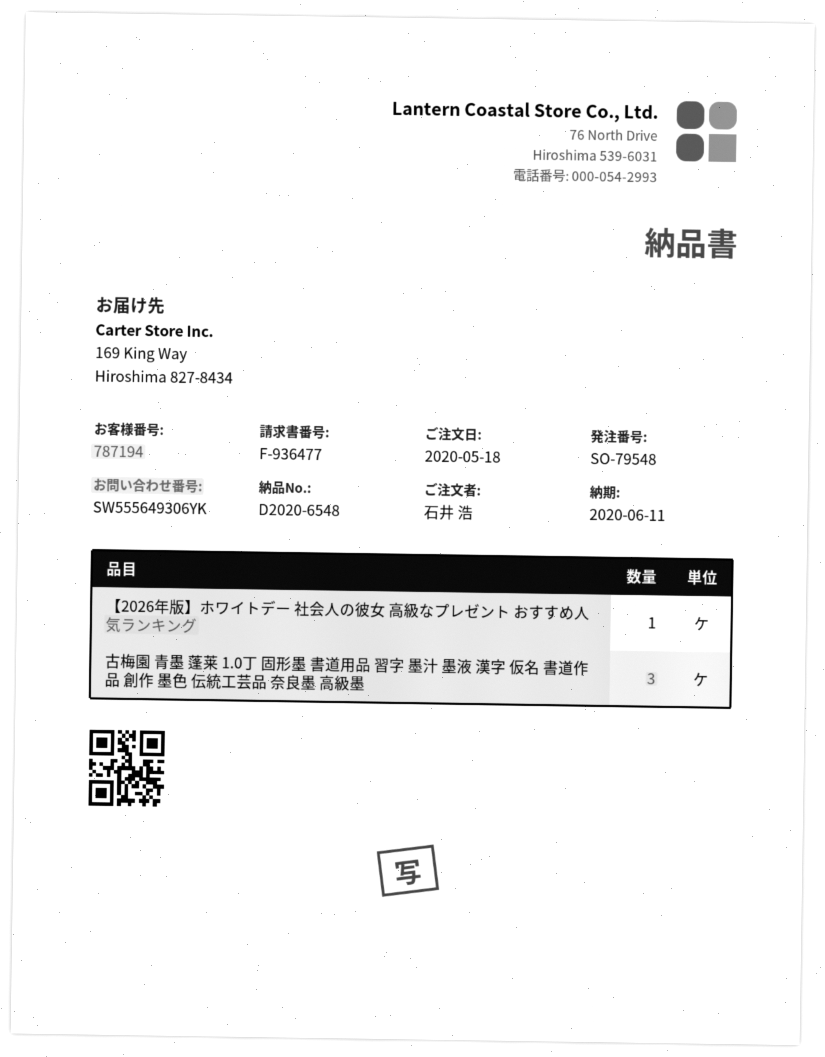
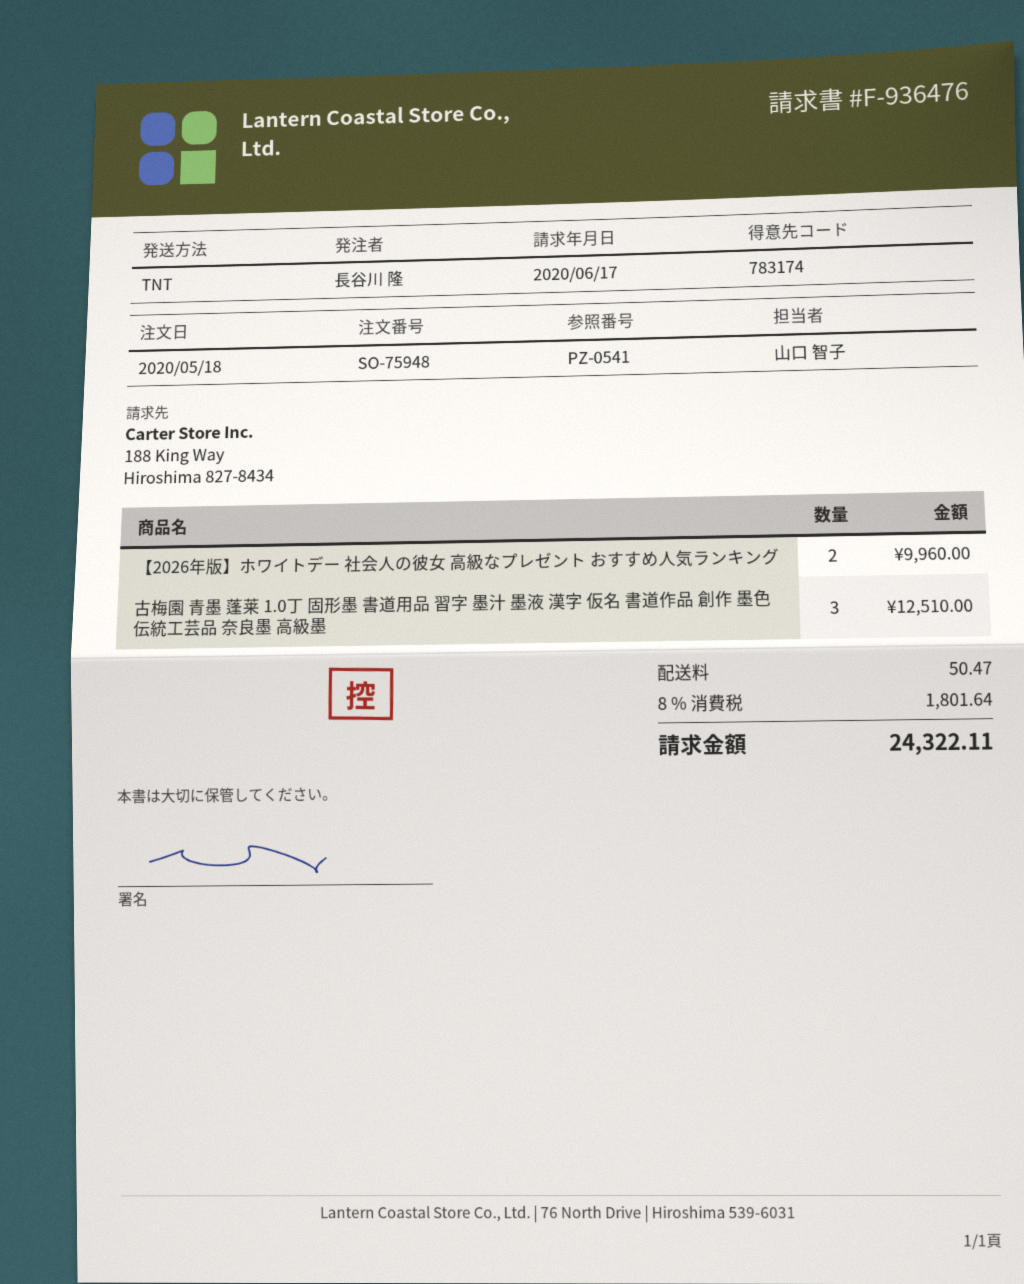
order number: SO-79548 -> SO-75948
invoice number: F-936477 -> F-936476
customer number: 787194 -> 783174
ordered by: 石井 浩 -> 長谷川 隆
【2026年版】ホワイトデー 社会人の彼女 高級なプレゼント おすすめ人気ランキング: 1 -> 2

